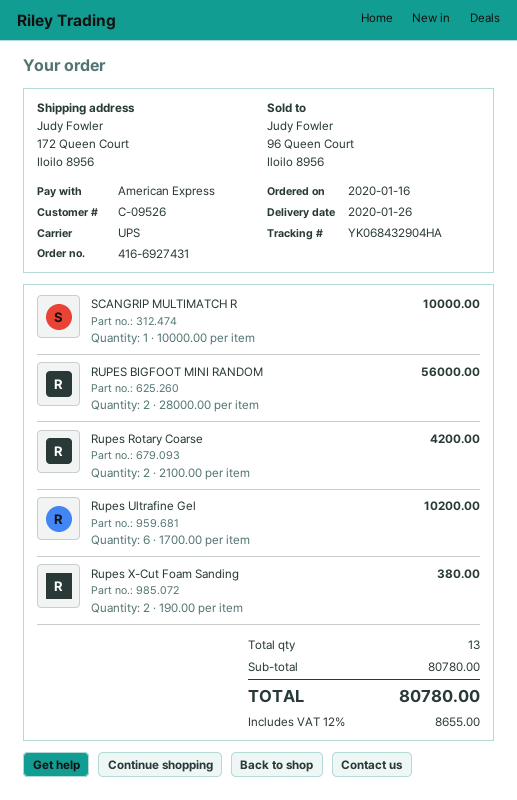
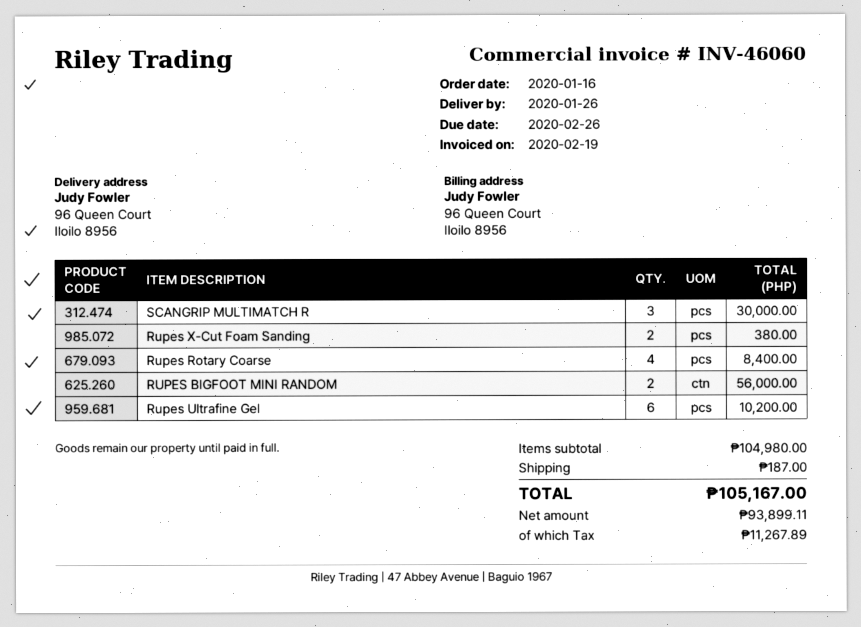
ship to: 172 Queen Court, Iloilo 8956 -> 96 Queen Court, Iloilo 8956
SCANGRIP MULTIMATCH R: 1 for 10000.00 -> 3 for 30000.00
Rupes Rotary Coarse: 2 for 4200.00 -> 4 for 8400.00
subtotal: 80780.00 -> 104980.00
shipping: none -> 187.00
tax: 8655.00 -> 11267.89
total: 80780.00 -> 105167.00

